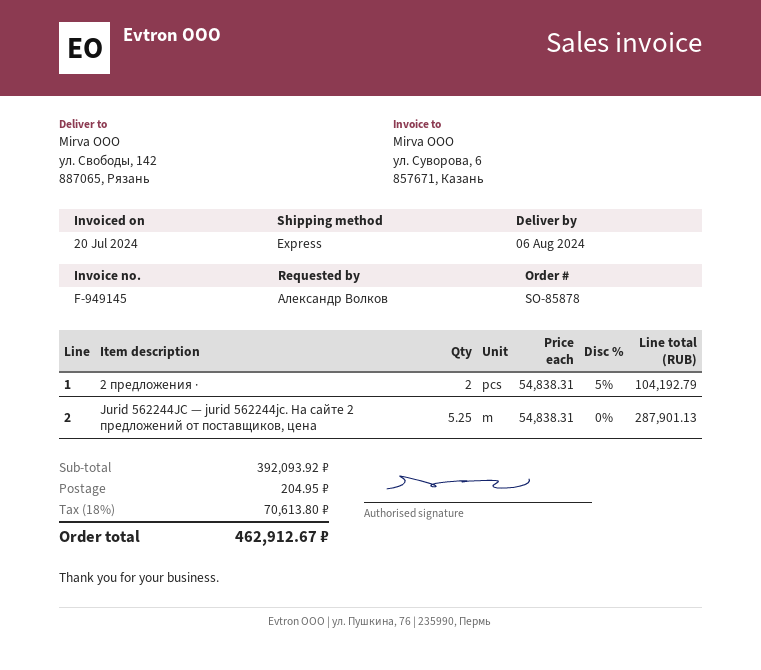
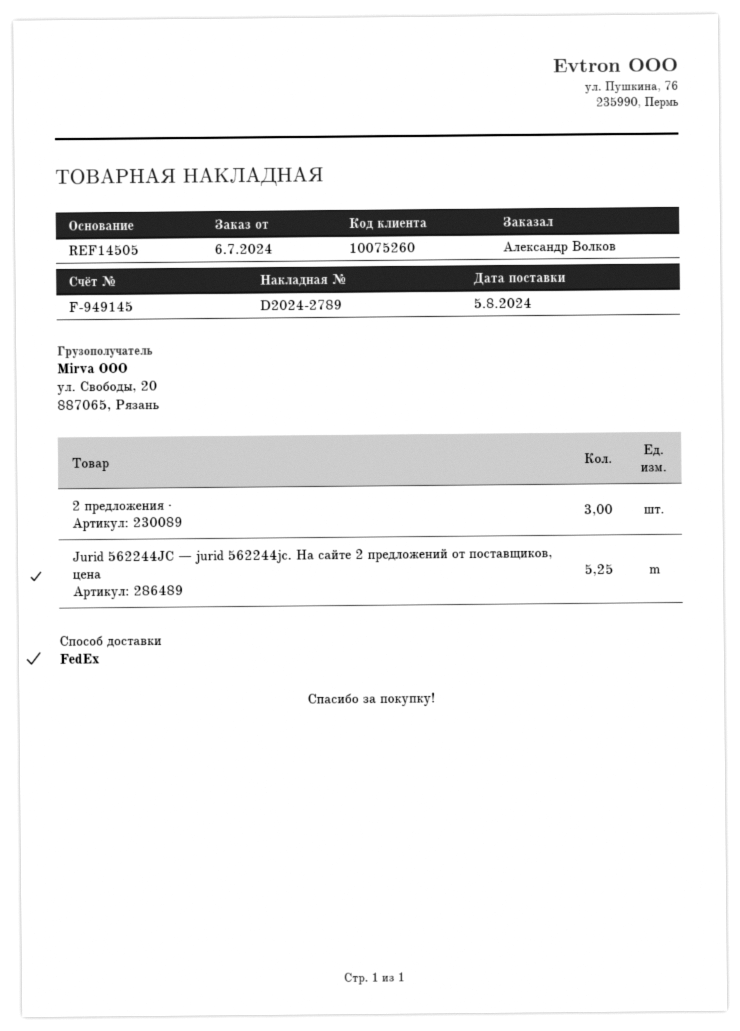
delivery date: 2024-08-06 -> 2024-08-05
shipping method: express -> FedEx
ship to: ул. Свободы, 142, 887065, Рязань -> ул. Свободы, 20, 887065, Рязань
2 предложения ·: 2 -> 3

